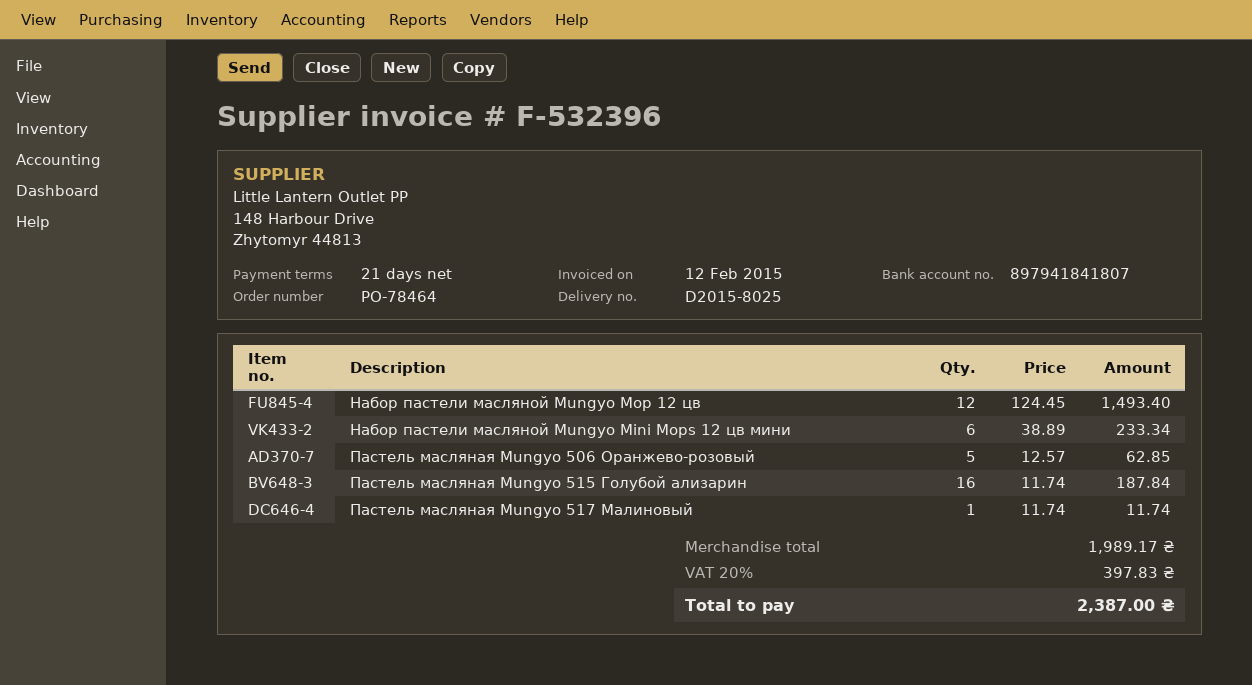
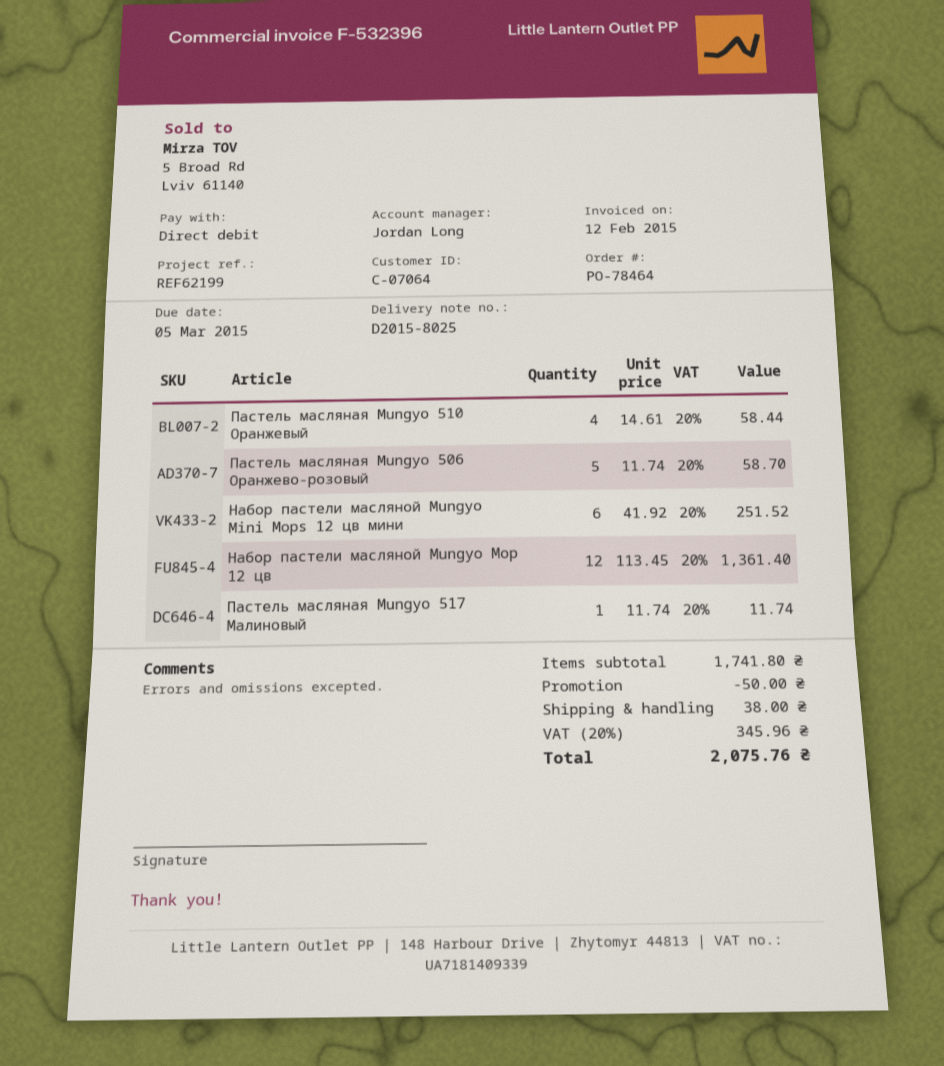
Набор пастели масляной Mungyo Mop 12 цв: 12 x 124.45 = 1493.40 -> 12 x 113.45 = 1361.40
Набор пастели масляной Mungyo Mini Mops 12 цв мини: 6 x 38.89 = 233.34 -> 6 x 41.92 = 251.52
Пастель масляная Mungyo 506 Оранжево-розовый: 5 x 12.57 = 62.85 -> 5 x 11.74 = 58.70
Пастель масляная Mungyo 515 Голубой ализарин: 16 x 11.74 = 187.84 -> none
Пастель масляная Mungyo 510 Оранжевый: none -> 4 x 14.61 = 58.44
subtotal: 1989.17 -> 1741.80
discount: none -> 50.00
shipping: none -> 38.00
tax: 20% = 397.83 -> 20% = 345.96
total: 2387.00 -> 2075.76

